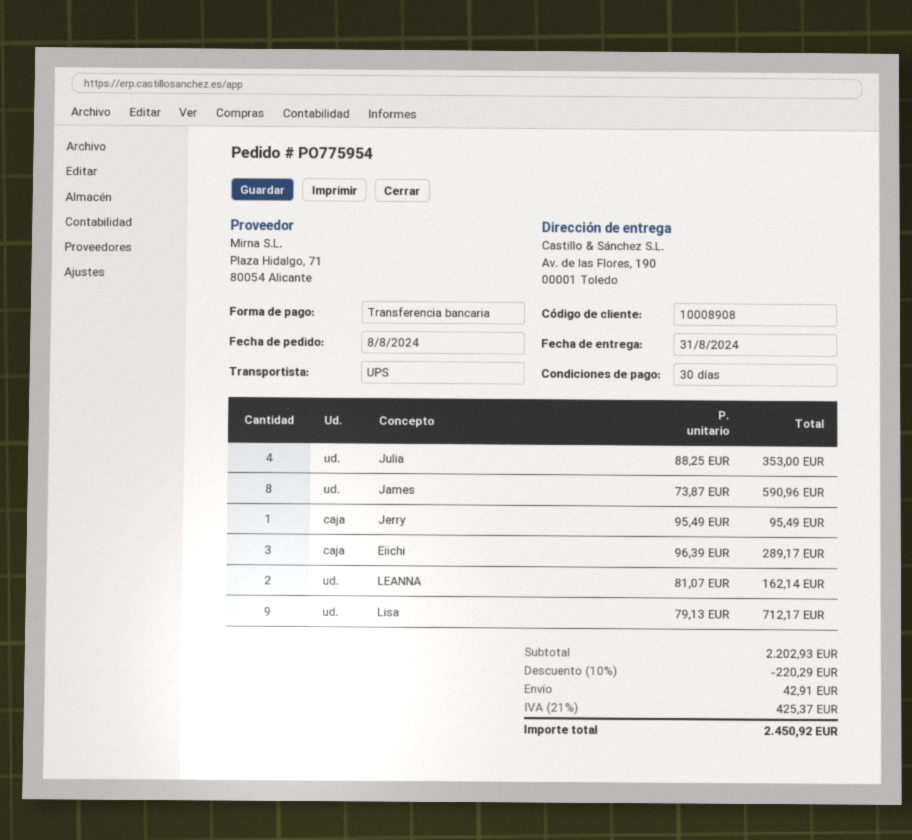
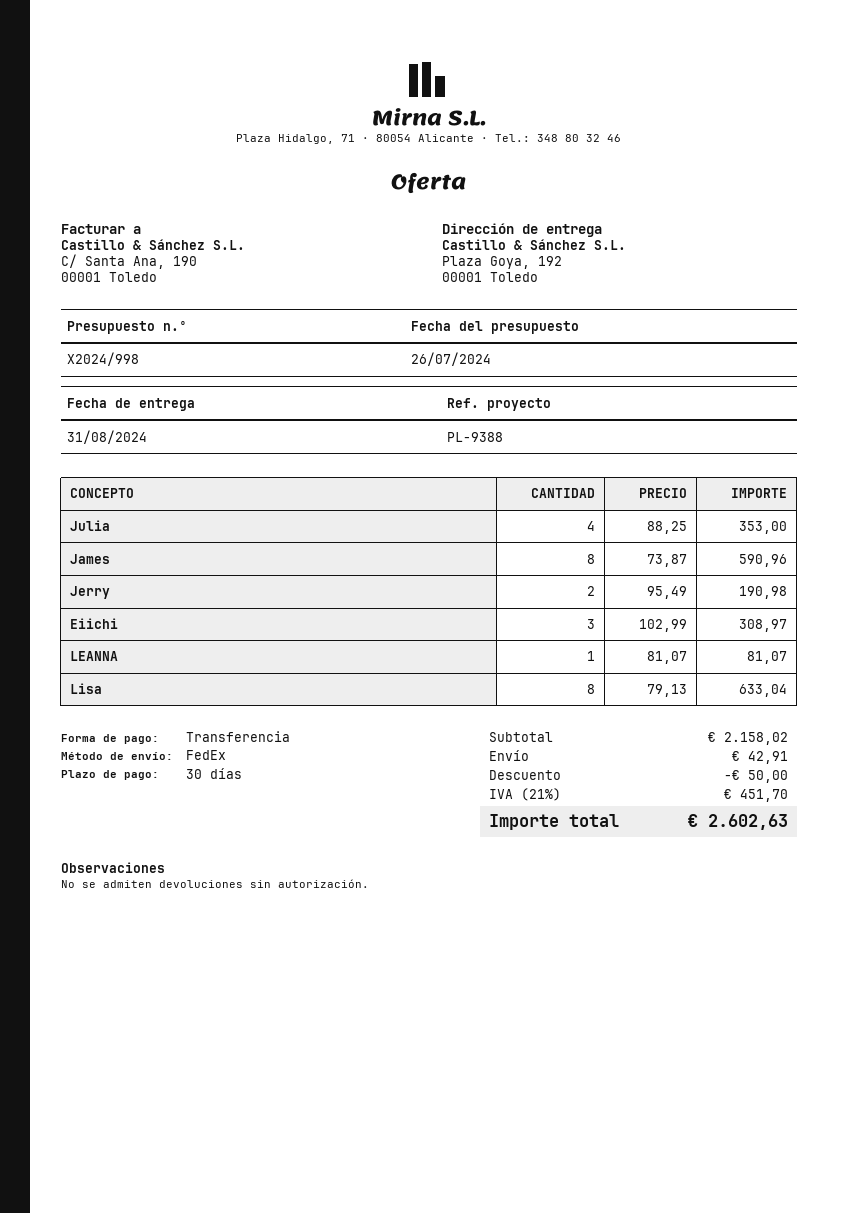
shipping method: UPS -> FedEx
ship to: Av. de las Flores, 190, 00001 Toledo -> Plaza Goya, 192, 00001 Toledo
Jerry: 1 x 95.49 = 95.49 -> 2 x 95.49 = 190.98
Eiichi: 3 x 96.39 = 289.17 -> 3 x 102.99 = 308.97
LEANNA: 2 x 81.07 = 162.14 -> 1 x 81.07 = 81.07
Lisa: 9 x 79.13 = 712.17 -> 8 x 79.13 = 633.04
subtotal: 2202.93 -> 2158.02
discount: 220.29 -> 50.00
tax: 21% = 425.37 -> 21% = 451.70
total: 2450.92 -> 2602.63

